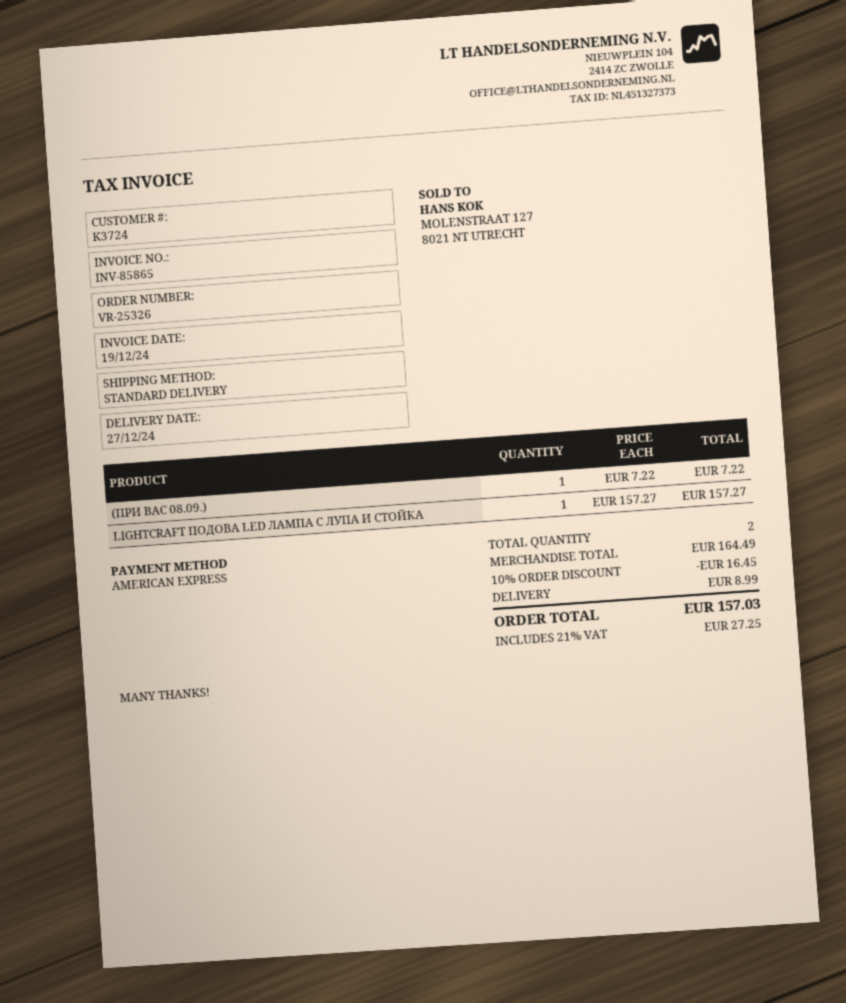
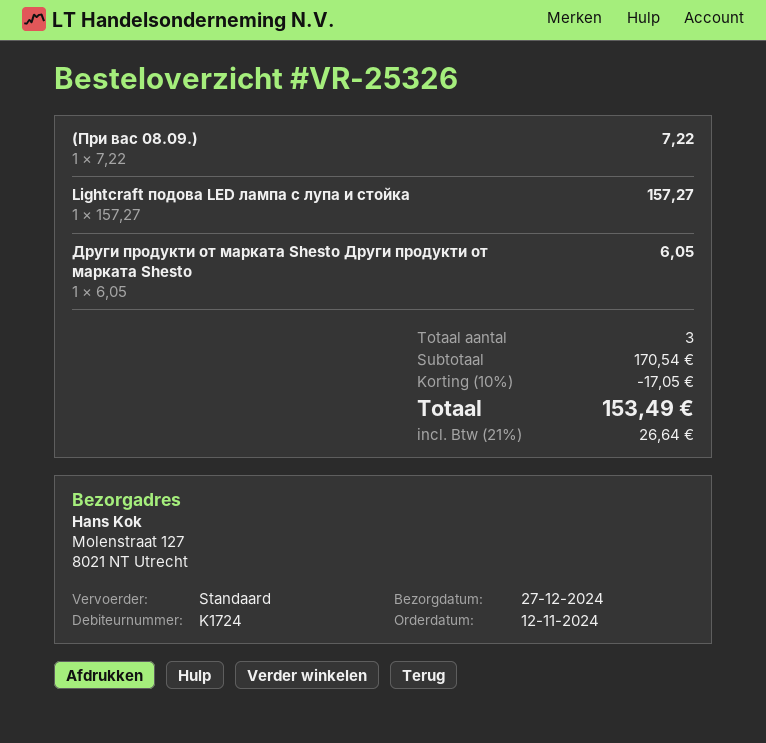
customer number: K3724 -> K1724
Други продукти от марката Shesto Други продукти от марката Shesto: none -> 1 x 6.05 = 6.05
total quantity: 2 -> 3
subtotal: 164.49 -> 170.54
discount: 10% = 16.45 -> 10% = 17.05
shipping: 8.99 -> none
tax: 21% = 27.25 -> 21% = 26.64
total: 157.03 -> 153.49

